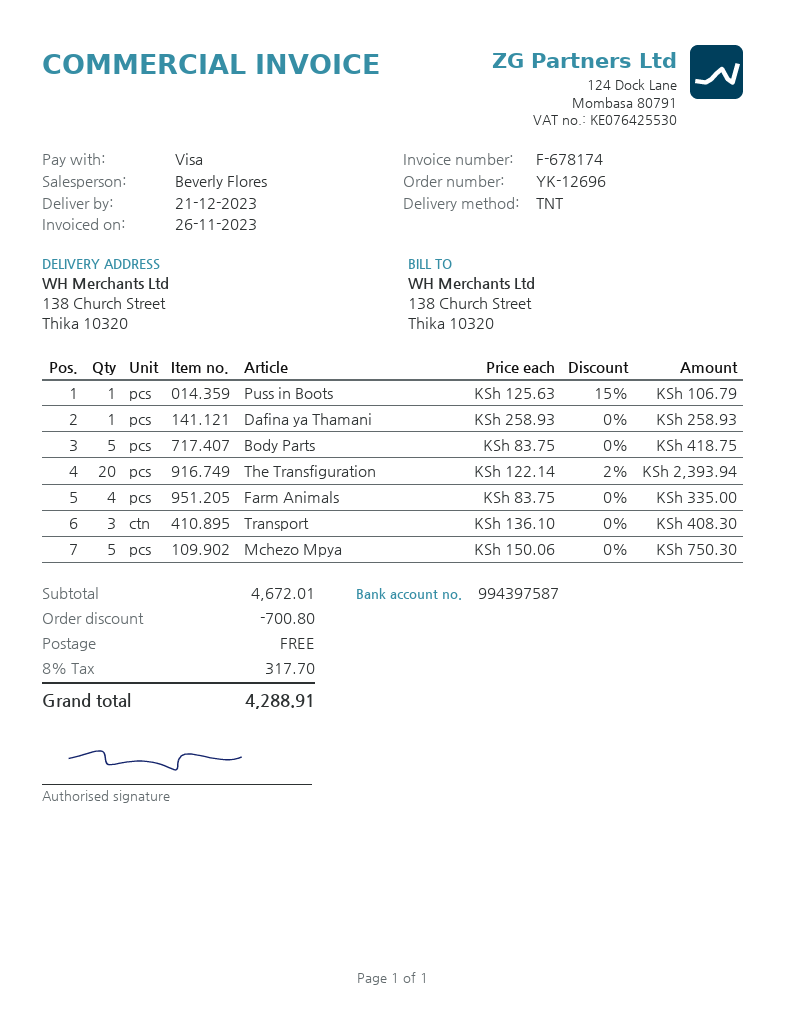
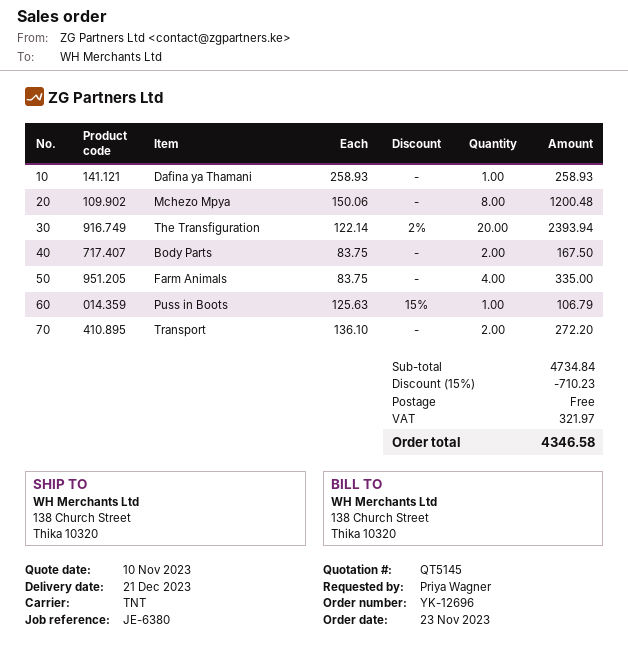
Body Parts: 5 x 83.75 = 418.75 -> 2 x 83.75 = 167.50
Transport: 3 x 136.10 = 408.30 -> 2 x 136.10 = 272.20
Mchezo Mpya: 5 x 150.06 = 750.30 -> 8 x 150.06 = 1200.48
subtotal: 4672.01 -> 4734.84
discount: 700.80 -> 710.23
tax: 317.70 -> 321.97
total: 4288.91 -> 4346.58

